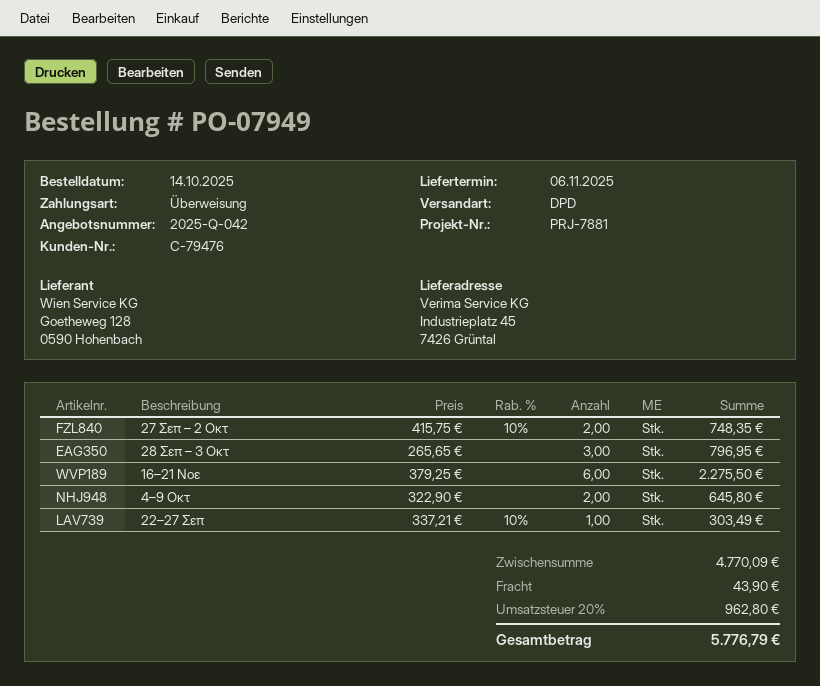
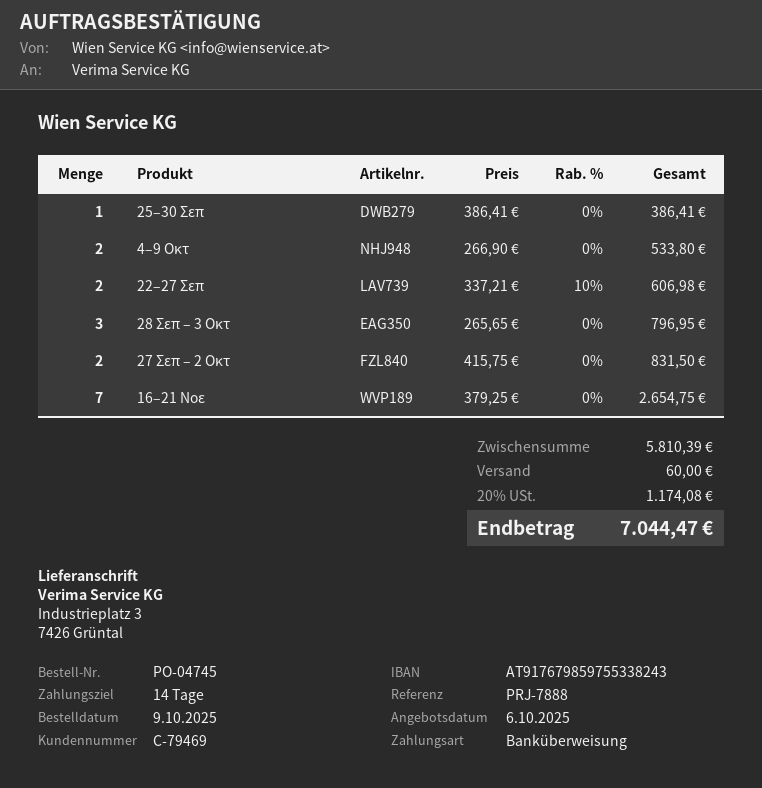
order number: PO-07949 -> PO-04745
order date: 2025-10-14 -> 2025-10-09
customer number: C-79476 -> C-79469
reference: PRJ-7881 -> PRJ-7888
ship to: Industrieplatz 45, 7426 Grüntal -> Industrieplatz 3, 7426 Grüntal
27 Σεπ – 2 Οκτ: 2 x 415.75 - 10% = 748.35 -> 2 x 415.75 = 831.50
16–21 Νοε: 6 x 379.25 = 2275.50 -> 7 x 379.25 = 2654.75
4–9 Οκτ: 2 x 322.90 = 645.80 -> 2 x 266.90 = 533.80
22–27 Σεπ: 1 x 337.21 - 10% = 303.49 -> 2 x 337.21 - 10% = 606.98
25–30 Σεπ: none -> 1 x 386.41 = 386.41
subtotal: 4770.09 -> 5810.39
shipping: 43.90 -> 60.00
tax: 20% = 962.80 -> 20% = 1174.08
total: 5776.79 -> 7044.47

